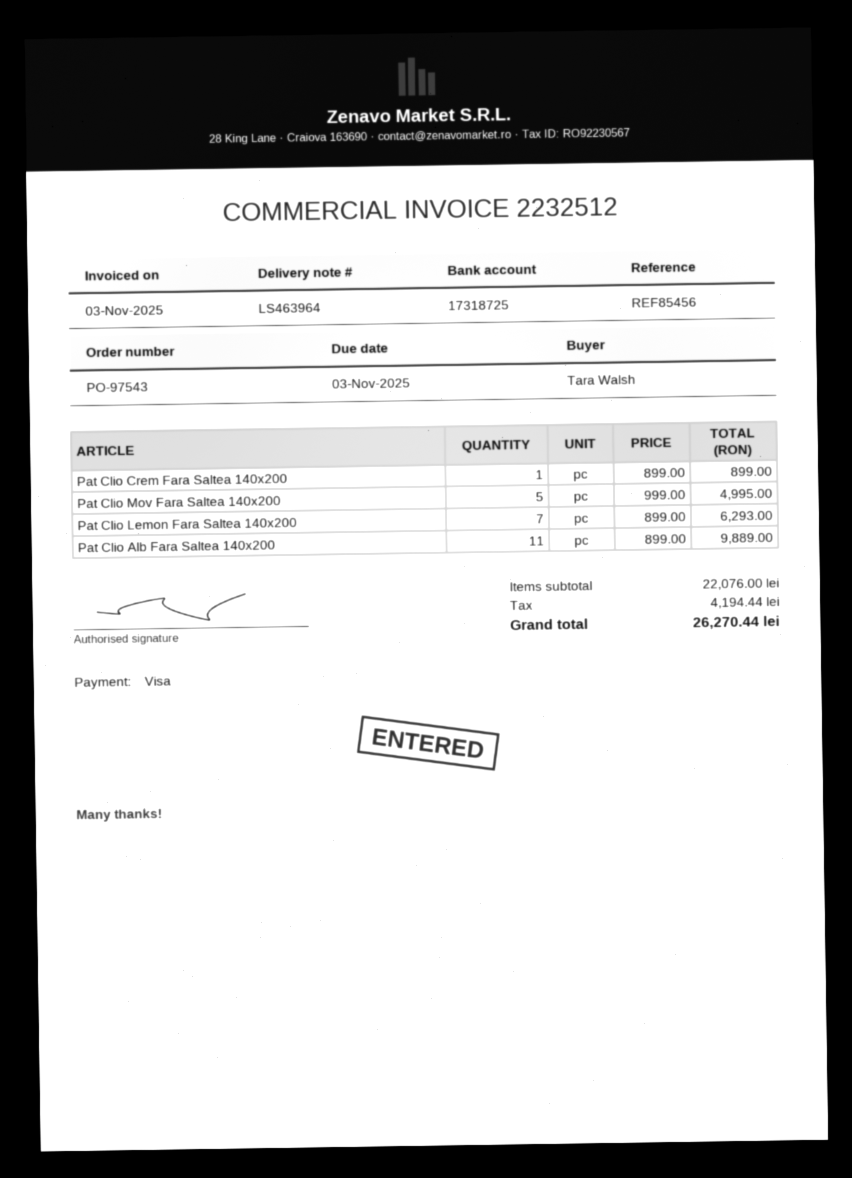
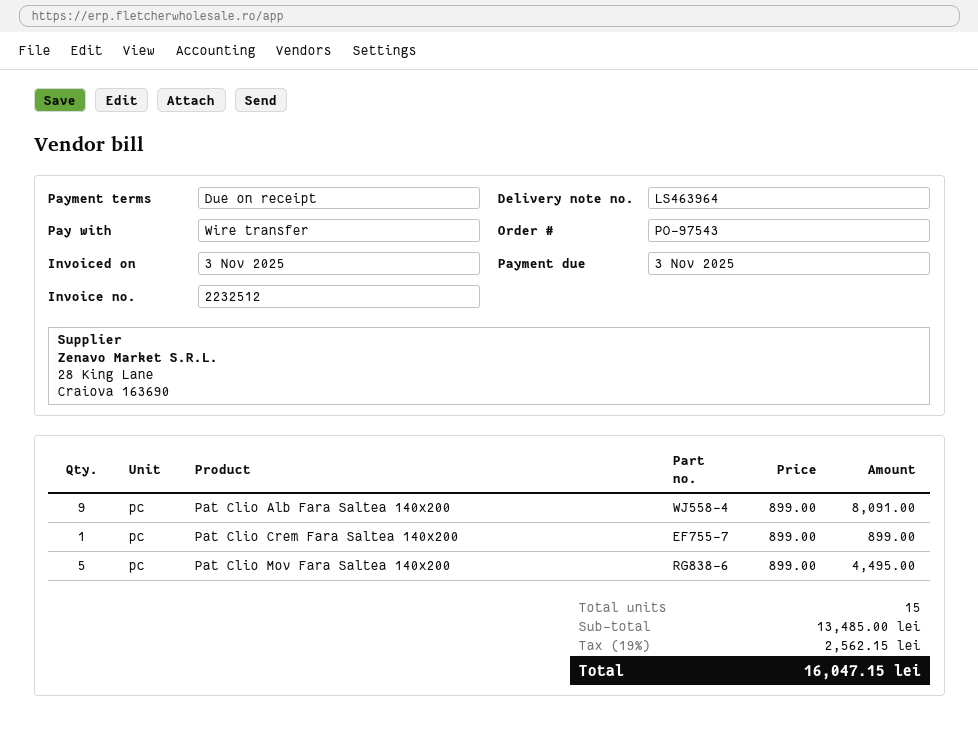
payment method: Visa -> bank transfer
Pat Clio Mov Fara Saltea 140x200: 5 x 999.00 = 4995.00 -> 5 x 899.00 = 4495.00
Pat Clio Lemon Fara Saltea 140x200: 7 x 899.00 = 6293.00 -> none
Pat Clio Alb Fara Saltea 140x200: 11 x 899.00 = 9889.00 -> 9 x 899.00 = 8091.00
subtotal: 22076.00 -> 13485.00
tax: 4194.44 -> 2562.15
total: 26270.44 -> 16047.15

